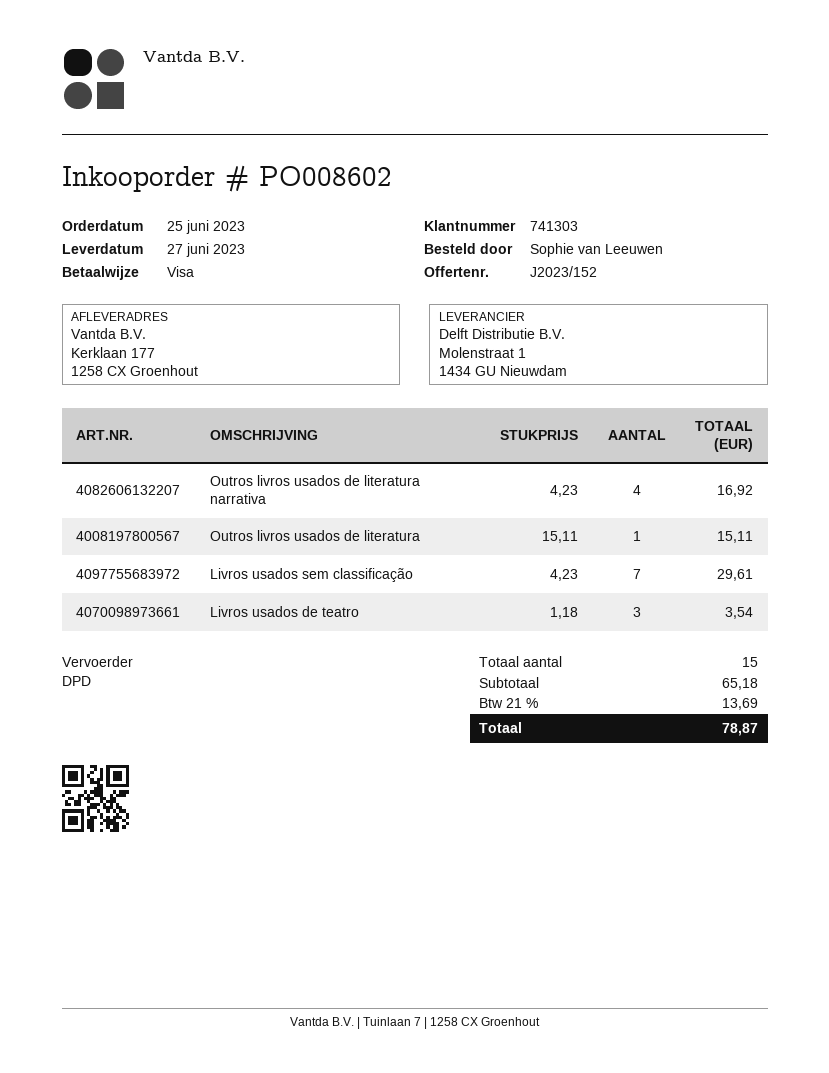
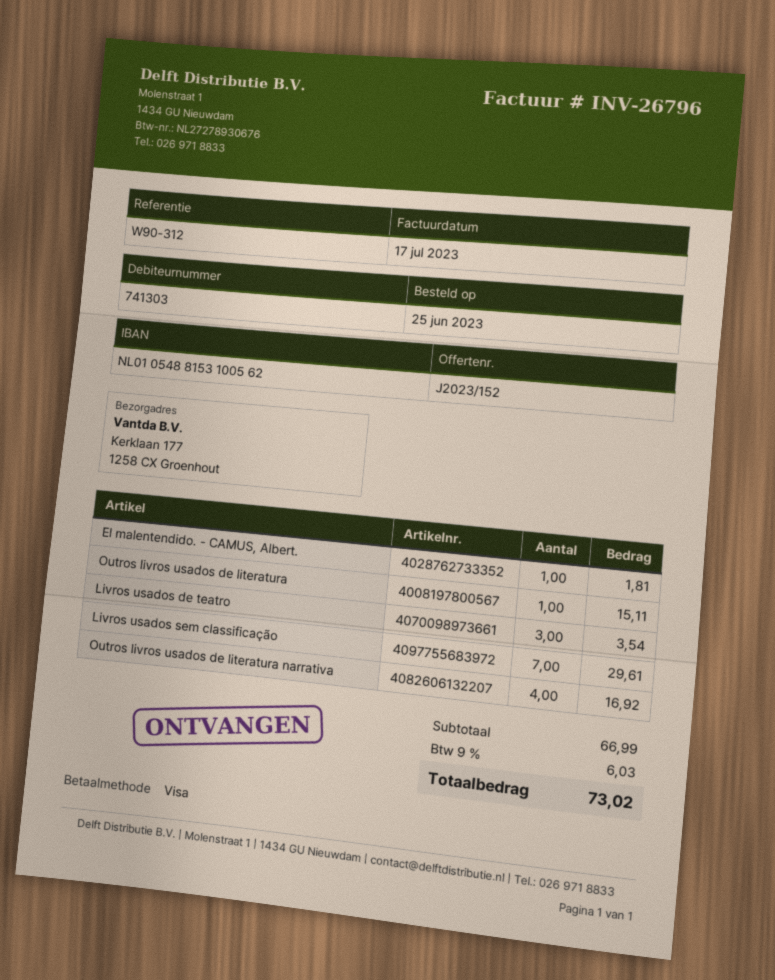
El malentendido. - CAMUS, Albert.: none -> 1 for 1.81
subtotal: 65.18 -> 66.99
tax: 21% = 13.69 -> 9% = 6.03
total: 78.87 -> 73.02

